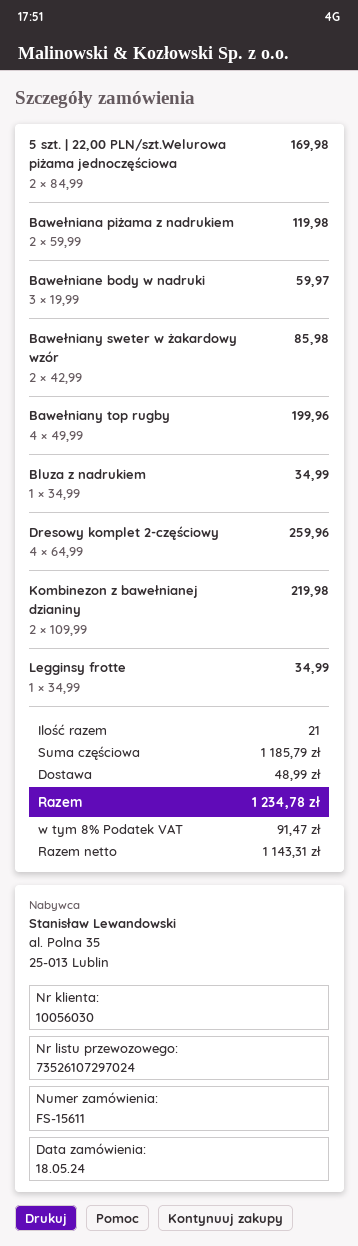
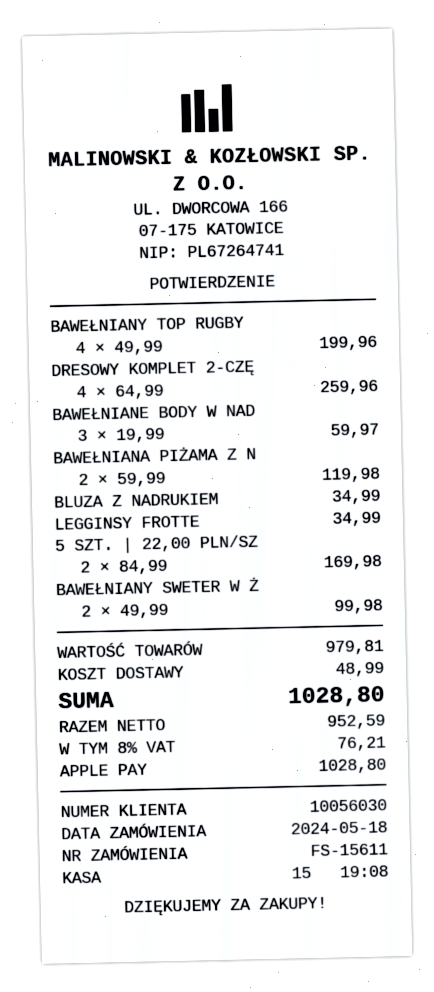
Bawełniany sweter w żakardowy wzór: 2 x 42.99 = 85.98 -> 2 x 49.99 = 99.98
Kombinezon z bawełnianej dzianiny: 2 x 109.99 = 219.98 -> none
subtotal: 1185.79 -> 979.81
net: 1143.31 -> 952.59
tax: 8% = 91.47 -> 8% = 76.21
total: 1234.78 -> 1028.80

